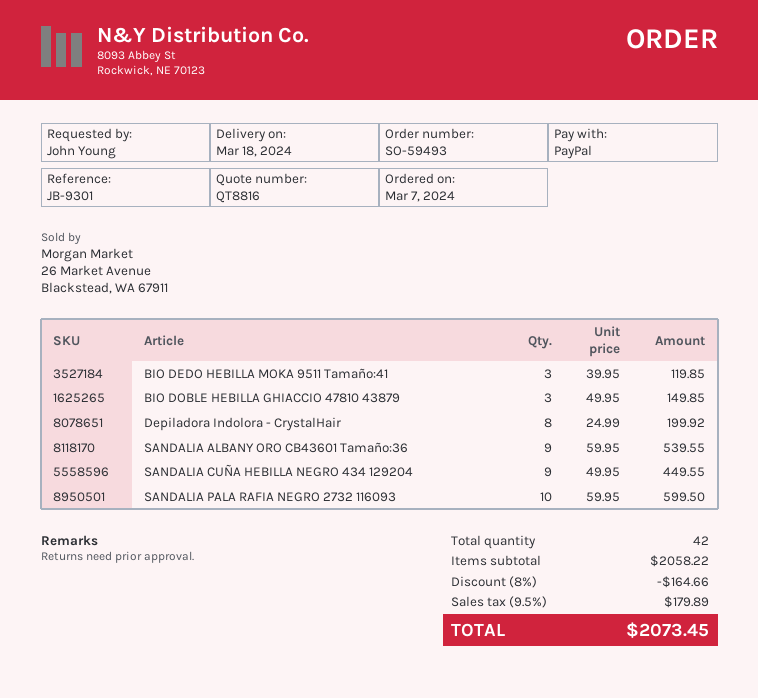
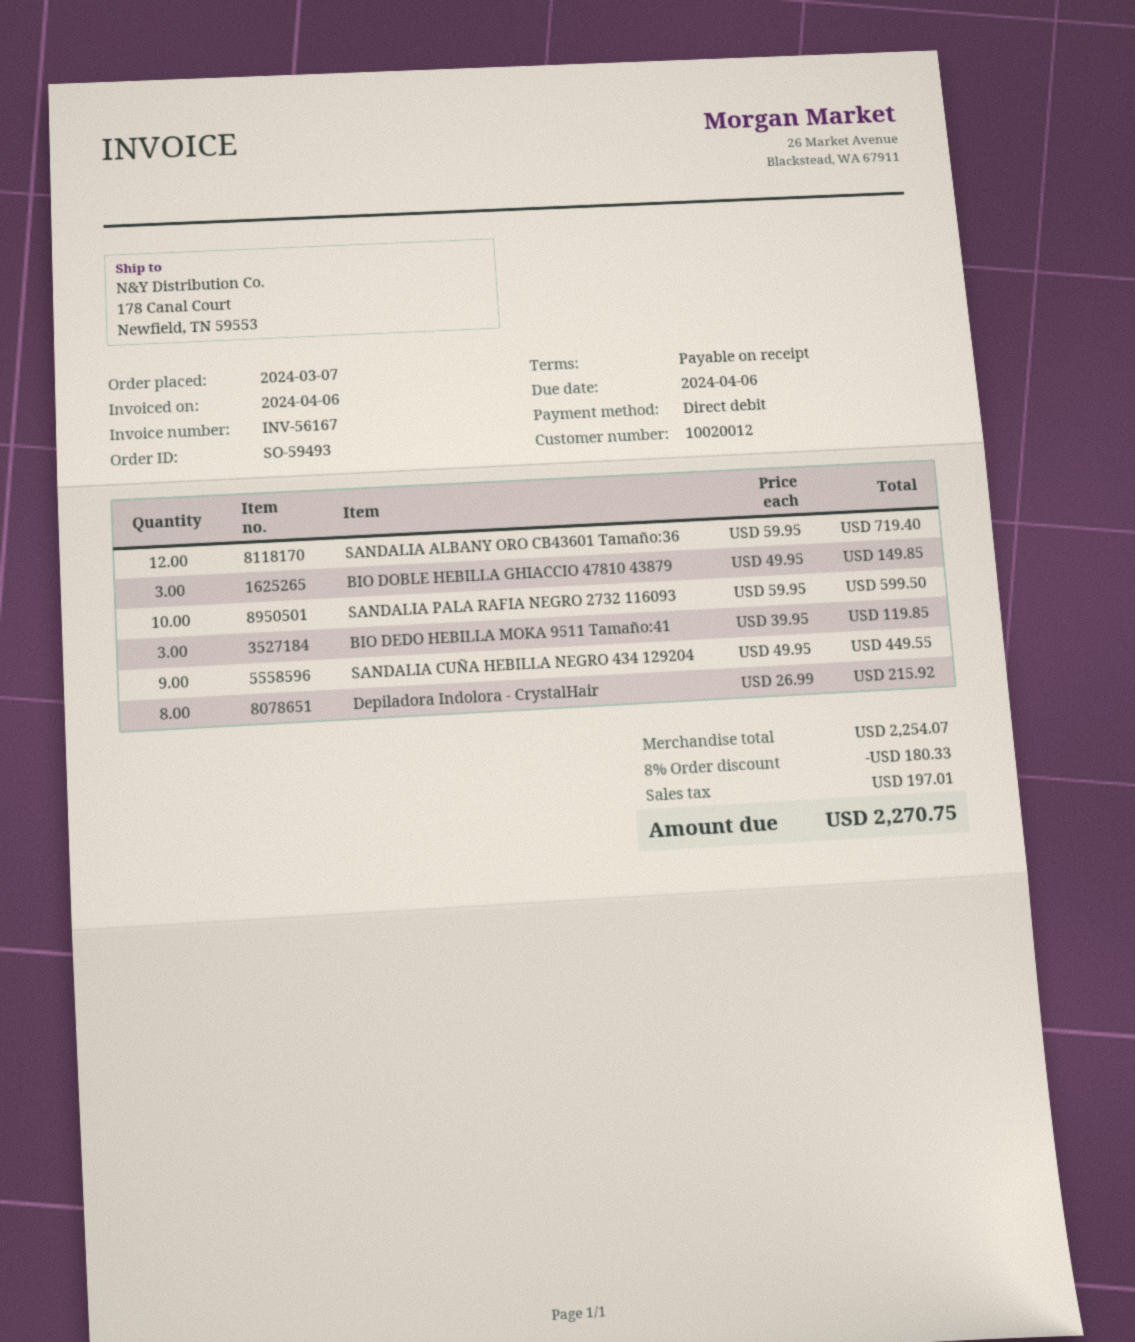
payment method: PayPal -> direct debit
Depiladora Indolora - CrystalHair: 8 x 24.99 = 199.92 -> 8 x 26.99 = 215.92
SANDALIA ALBANY ORO CB43601 Tamaño:36: 9 x 59.95 = 539.55 -> 12 x 59.95 = 719.40
subtotal: 2058.22 -> 2254.07
discount: 8% = 164.66 -> 8% = 180.33
tax: 179.89 -> 197.01
total: 2073.45 -> 2270.75

